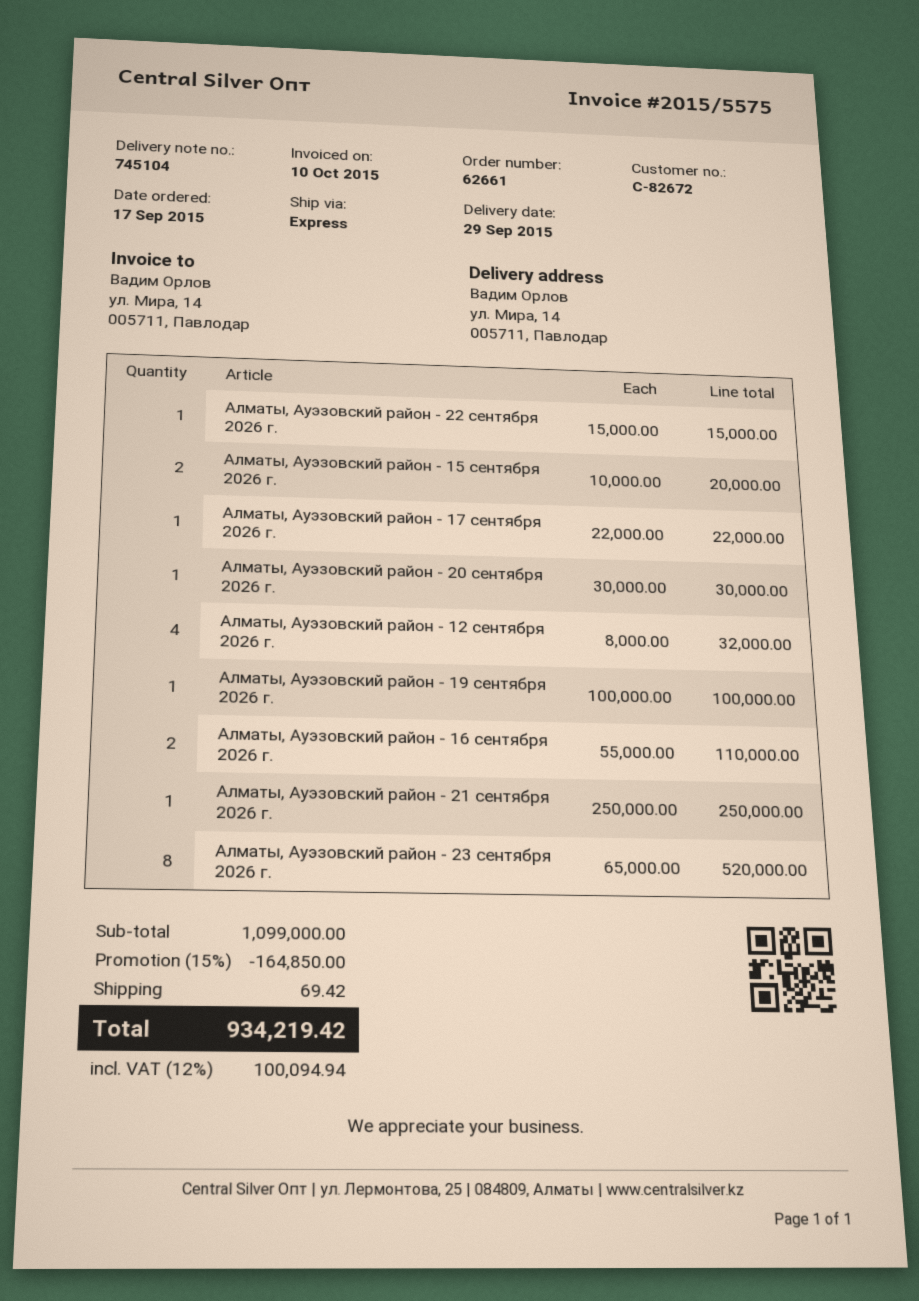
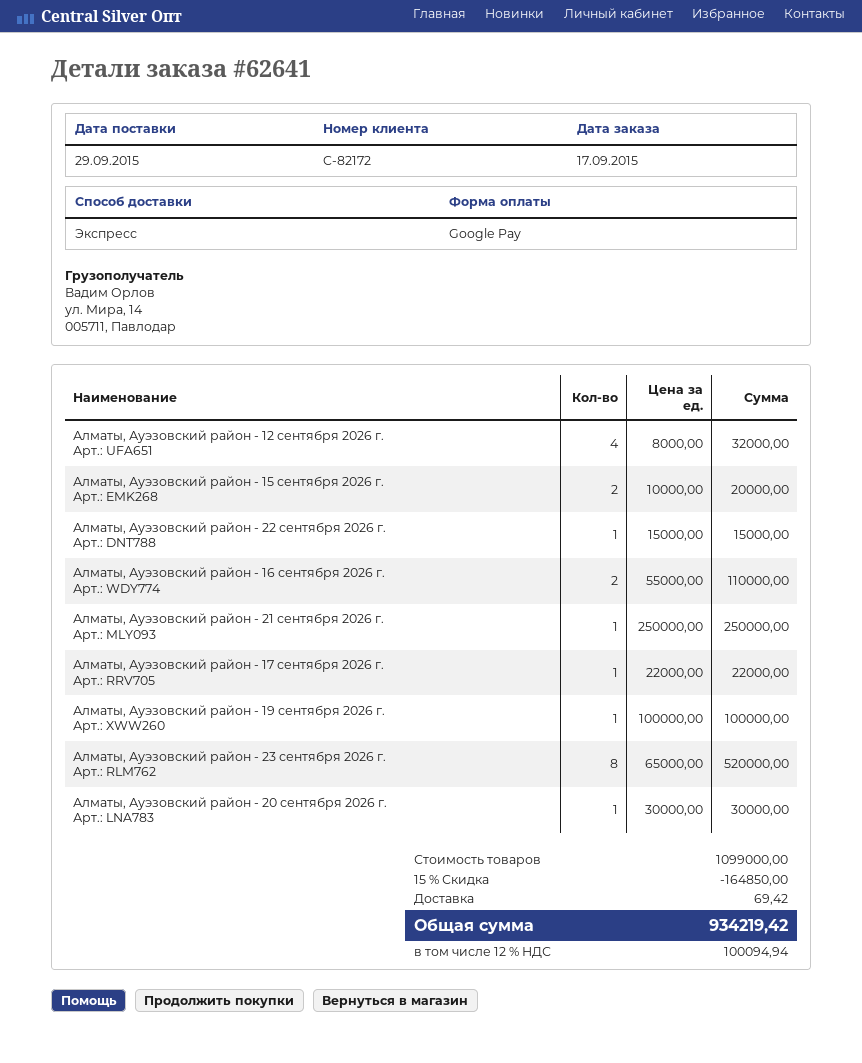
order number: 62661 -> 62641
customer number: C-82672 -> C-82172

